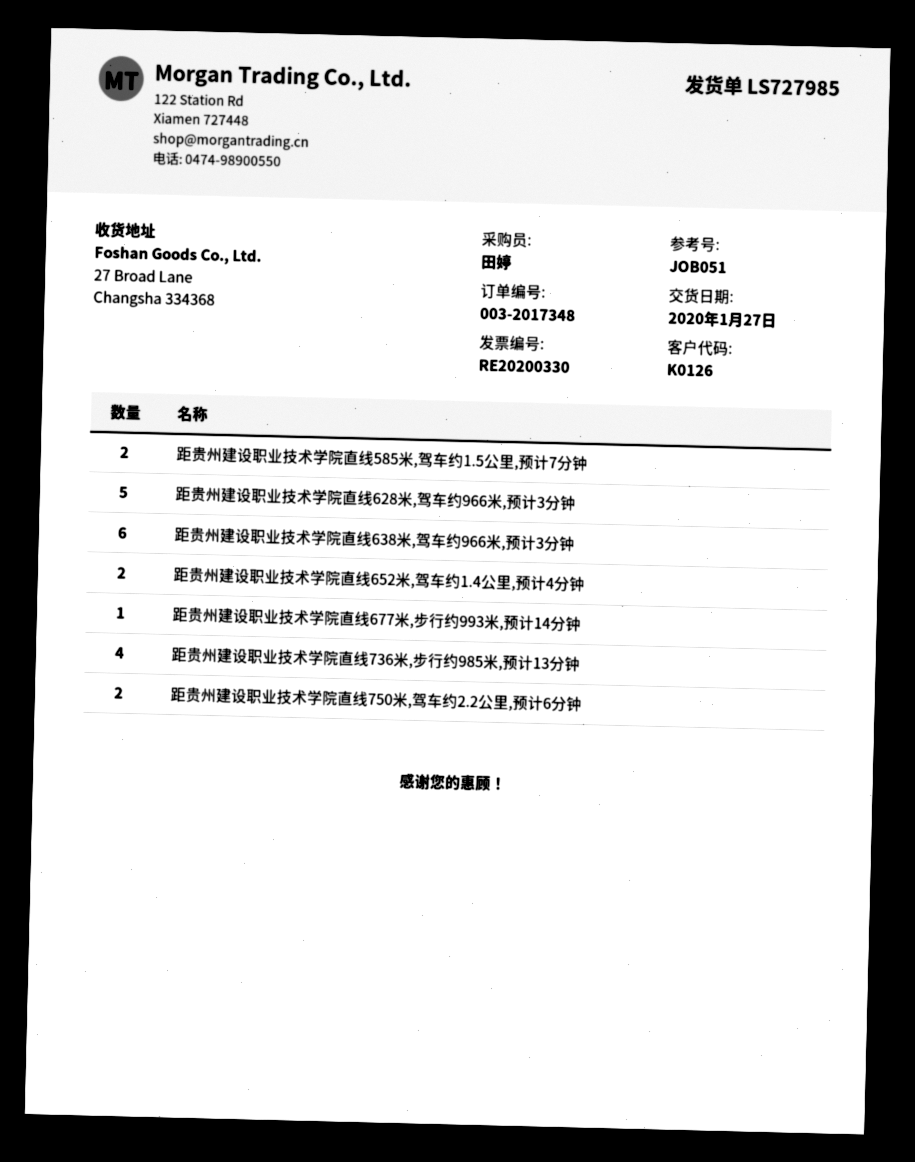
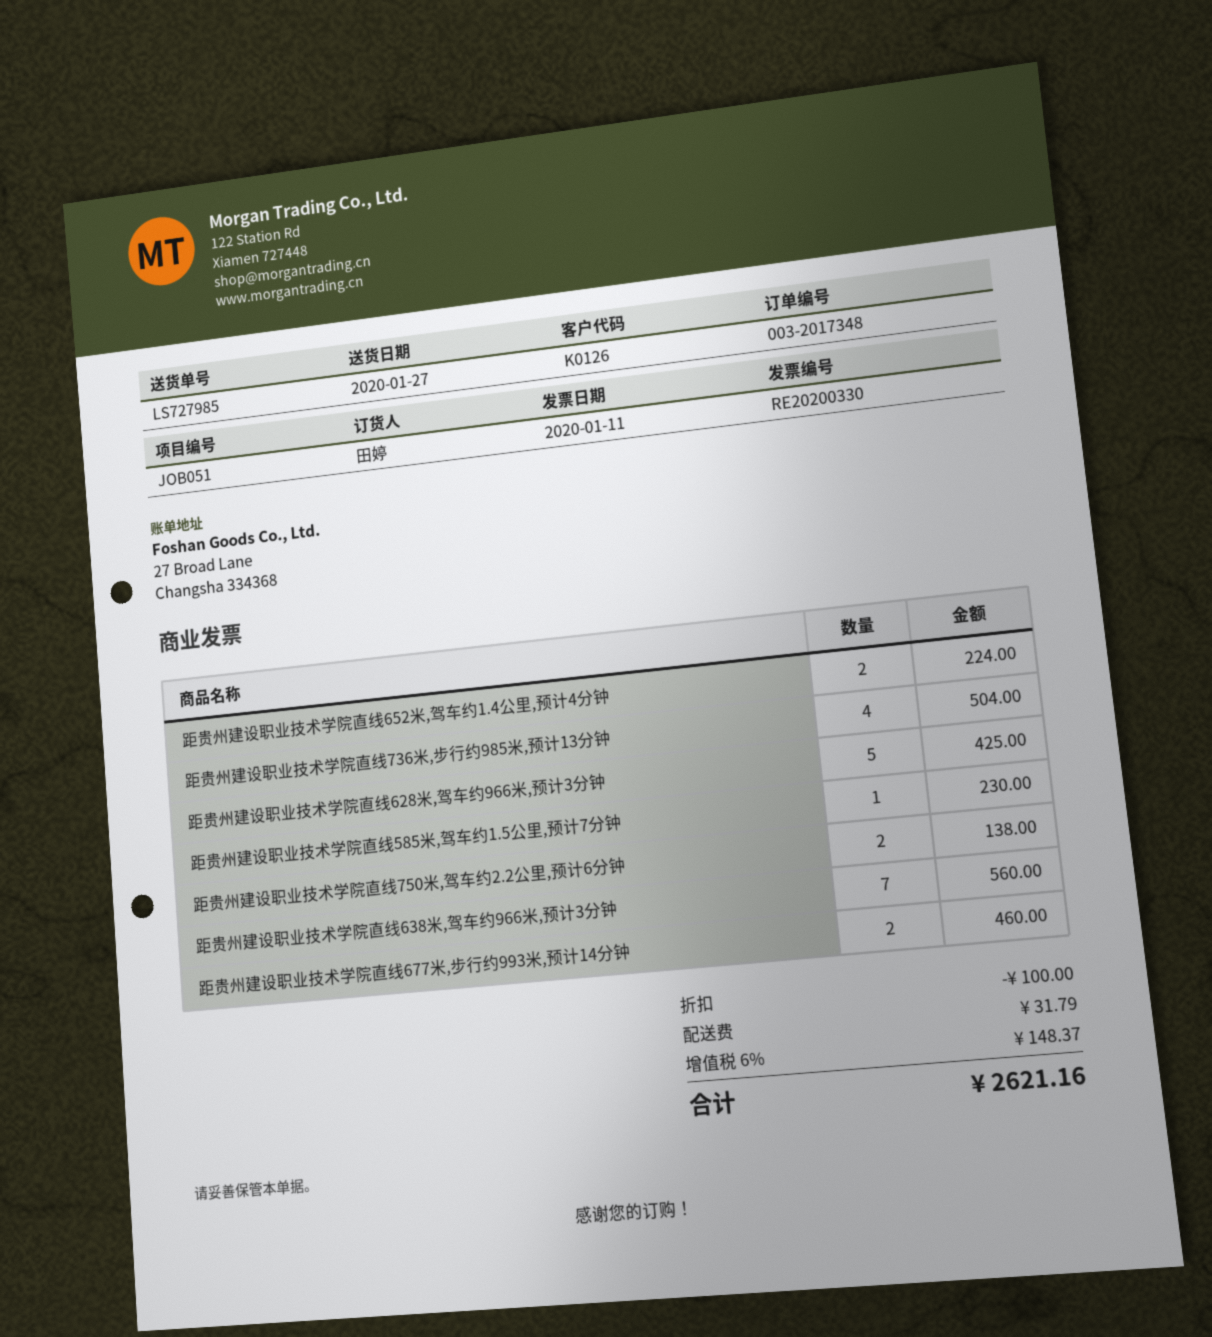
距贵州建设职业技术学院直线585米,驾车约1.5公里,预计7分钟: 2 -> 1
距贵州建设职业技术学院直线638米,驾车约966米,预计3分钟: 6 -> 7
距贵州建设职业技术学院直线677米,步行约993米,预计14分钟: 1 -> 2

